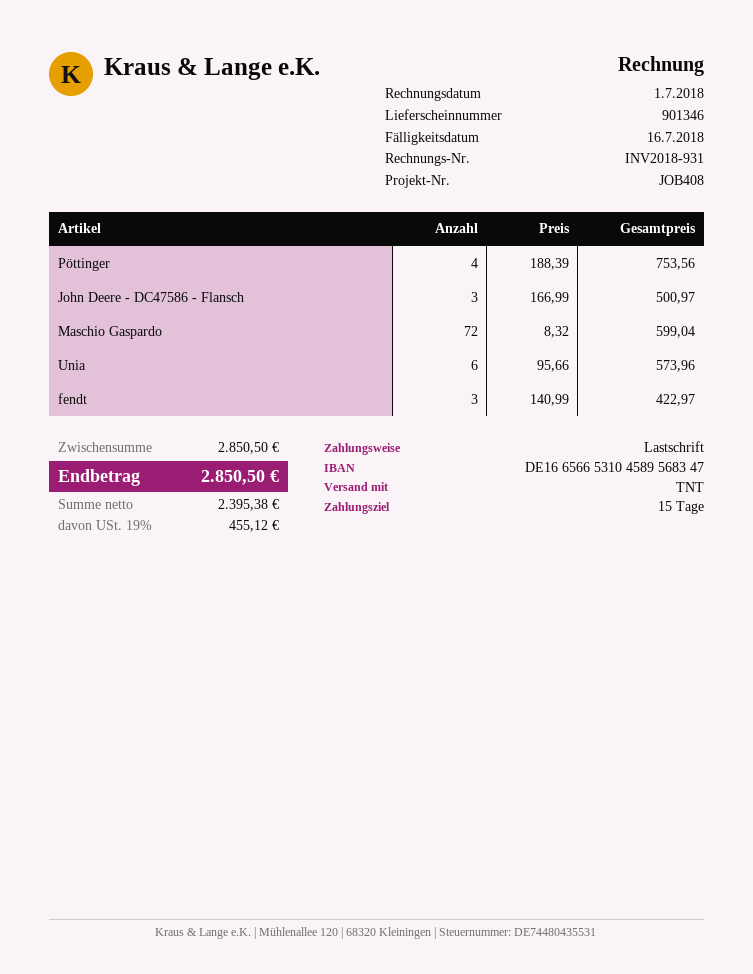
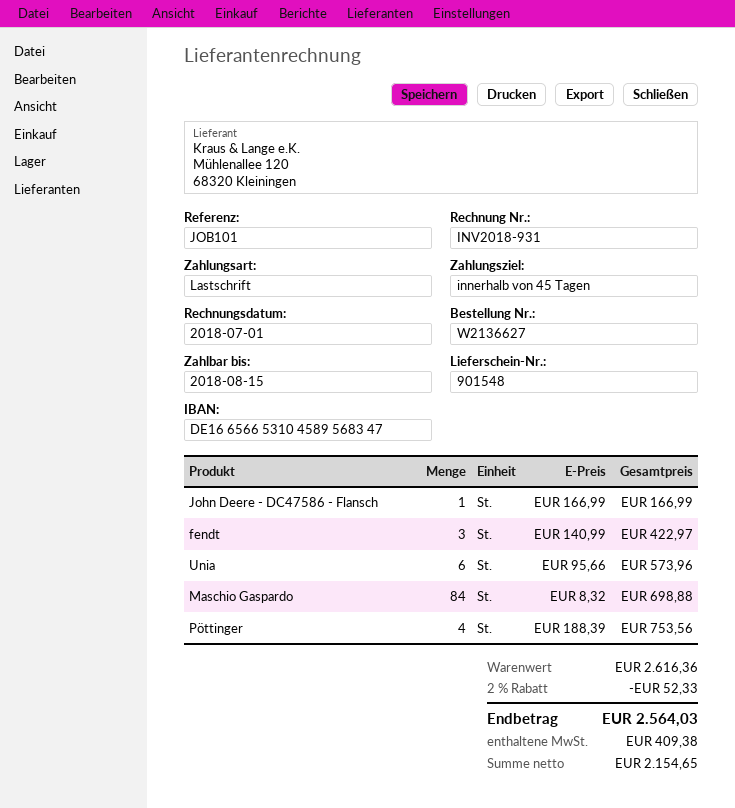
delivery note number: 901346 -> 901548
payment terms: 15 days -> 45 days
due date: 2018-07-16 -> 2018-08-15
reference: JOB408 -> JOB101
John Deere - DC47586 - Flansch: 3 x 166.99 = 500.97 -> 1 x 166.99 = 166.99
Maschio Gaspardo: 72 x 8.32 = 599.04 -> 84 x 8.32 = 698.88
subtotal: 2850.50 -> 2616.36
discount: none -> 2% = 52.33
net: 2395.38 -> 2154.65
tax: 455.12 -> 409.38
total: 2850.50 -> 2564.03

